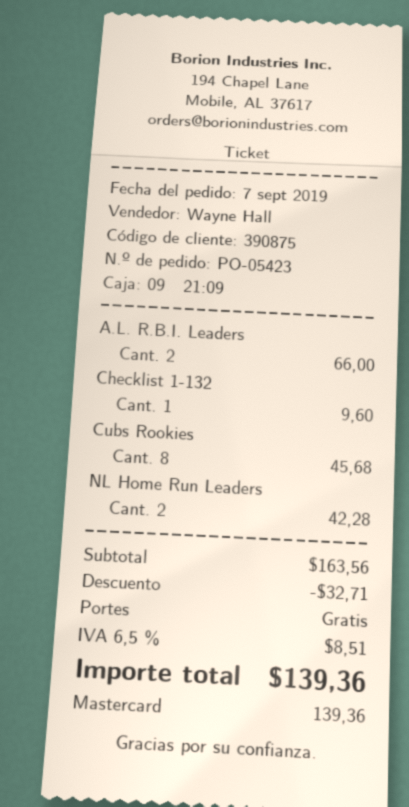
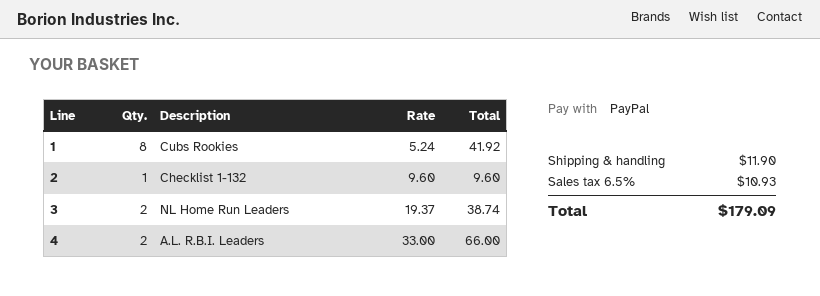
payment method: Mastercard -> PayPal
Cubs Rookies: 8 for 45.68 -> 8 for 41.92
NL Home Run Leaders: 2 for 42.28 -> 2 for 38.74
discount: 32.71 -> none
shipping: 0.00 -> 11.90
tax: 6.5% = 8.51 -> 6.5% = 10.93
total: 139.36 -> 179.09

